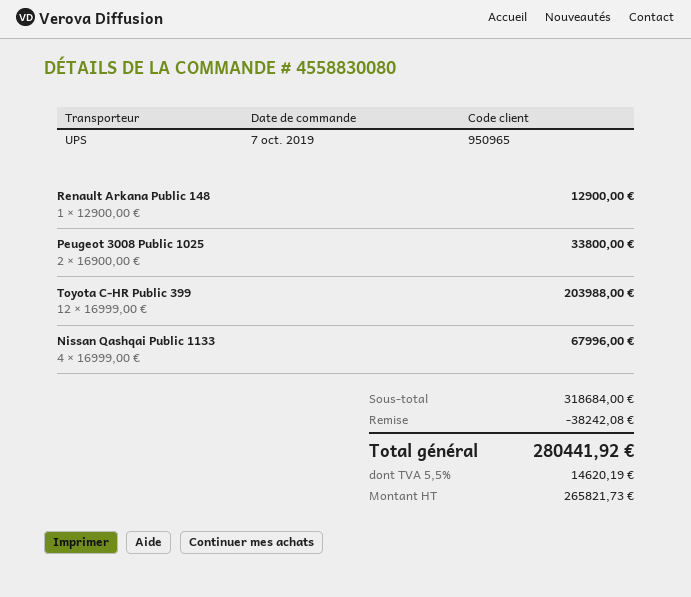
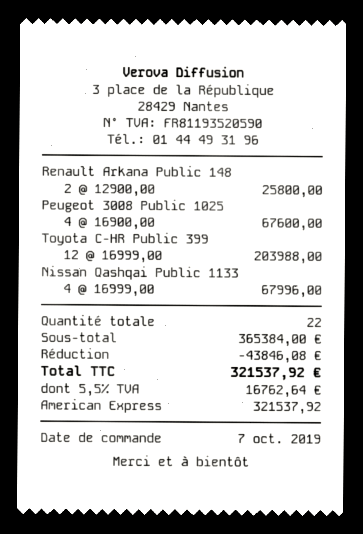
Renault Arkana Public 148: 1 x 12900.00 = 12900.00 -> 2 x 12900.00 = 25800.00
Peugeot 3008 Public 1025: 2 x 16900.00 = 33800.00 -> 4 x 16900.00 = 67600.00
subtotal: 318684.00 -> 365384.00
discount: 38242.08 -> 43846.08
tax: 5.5% = 14620.19 -> 5.5% = 16762.64
total: 280441.92 -> 321537.92

